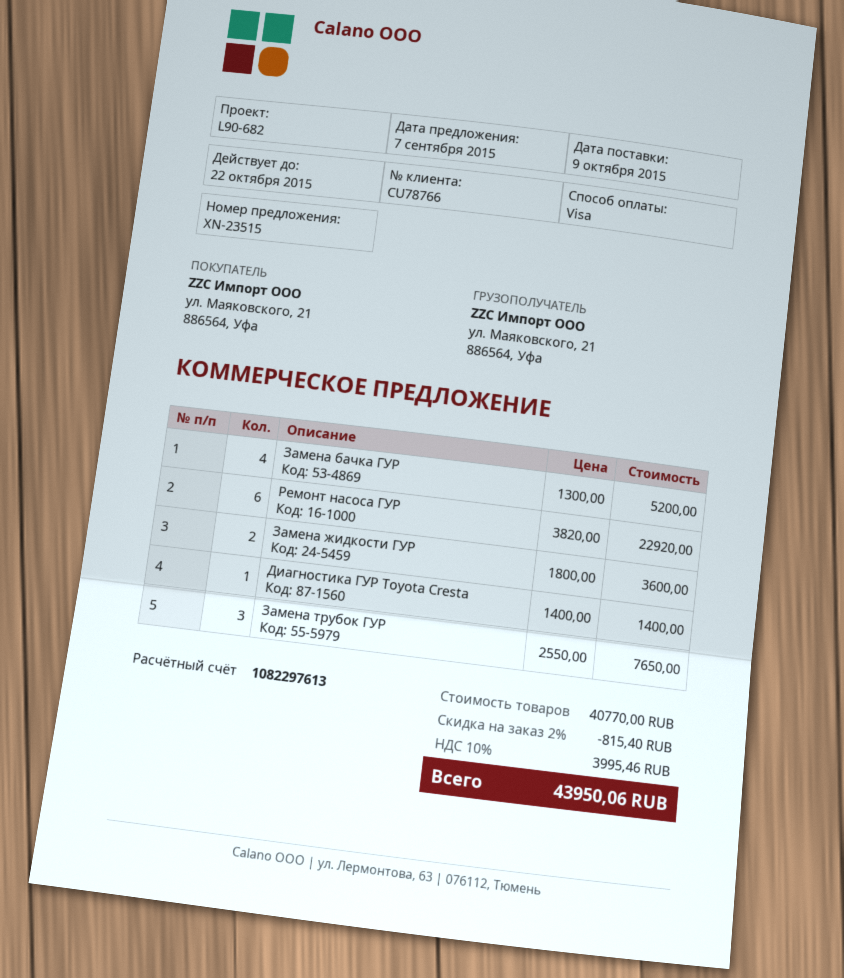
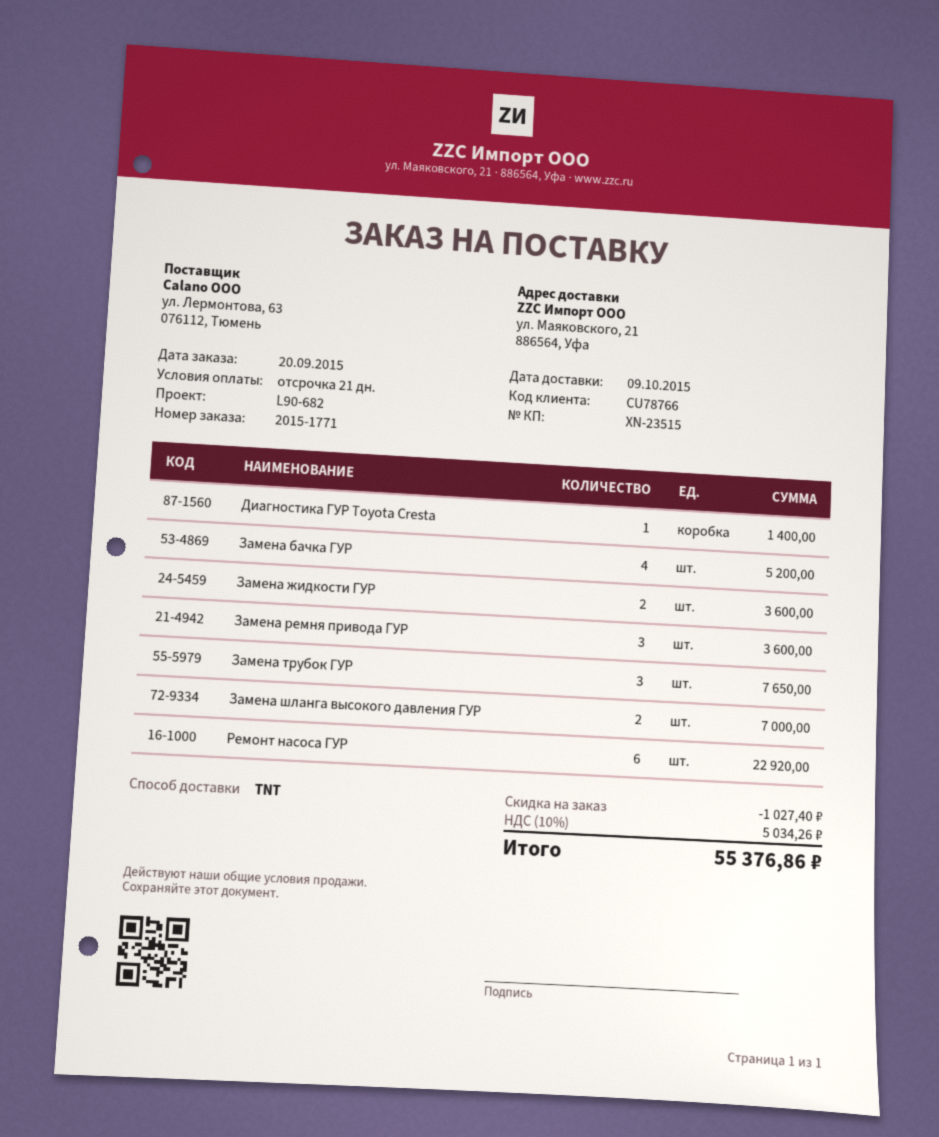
Замена ремня привода ГУР: none -> 3 for 3600.00
Замена шланга высокого давления ГУР: none -> 2 for 7000.00
discount: 815.40 -> 1027.40
tax: 10% = 3995.46 -> 10% = 5034.26
total: 43950.06 -> 55376.86

